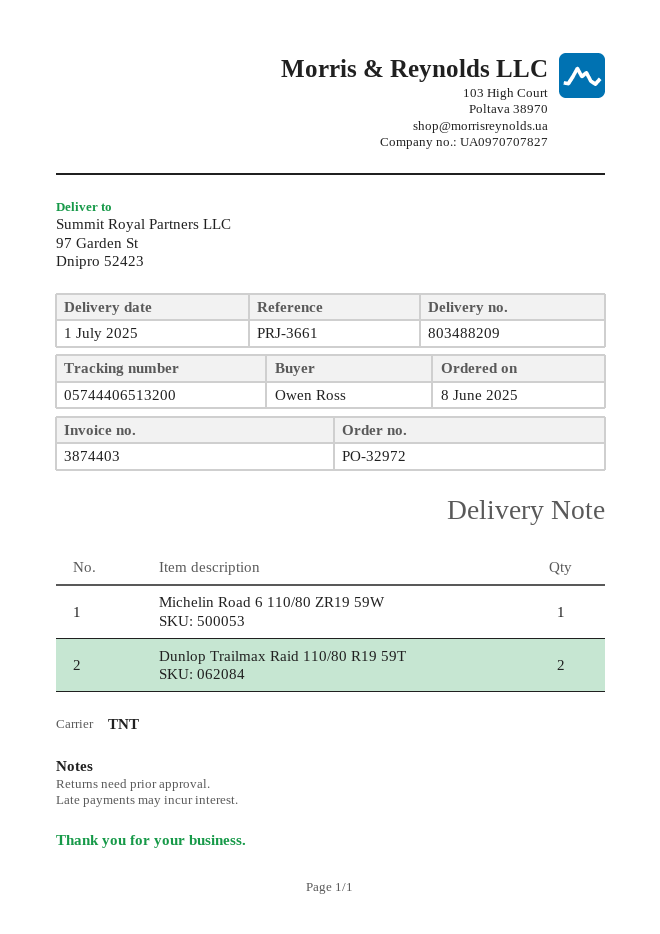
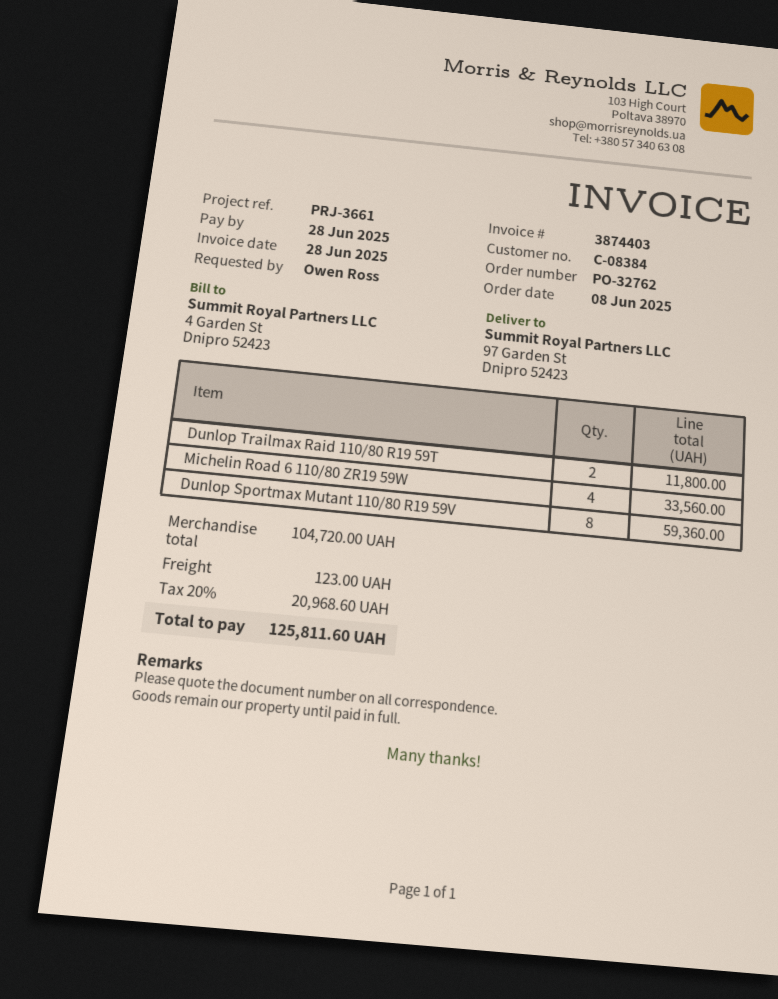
order number: PO-32972 -> PO-32762
Michelin Road 6 110/80 ZR19 59W: 1 -> 4
Dunlop Sportmax Mutant 110/80 R19 59V: none -> 8

